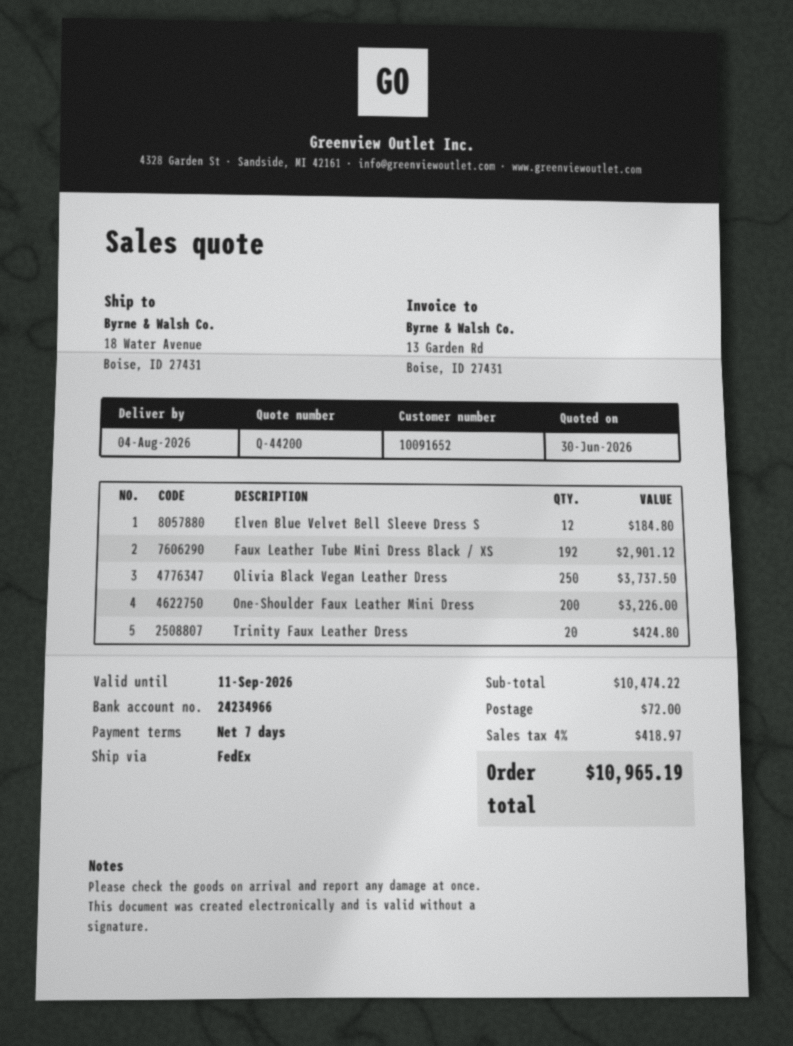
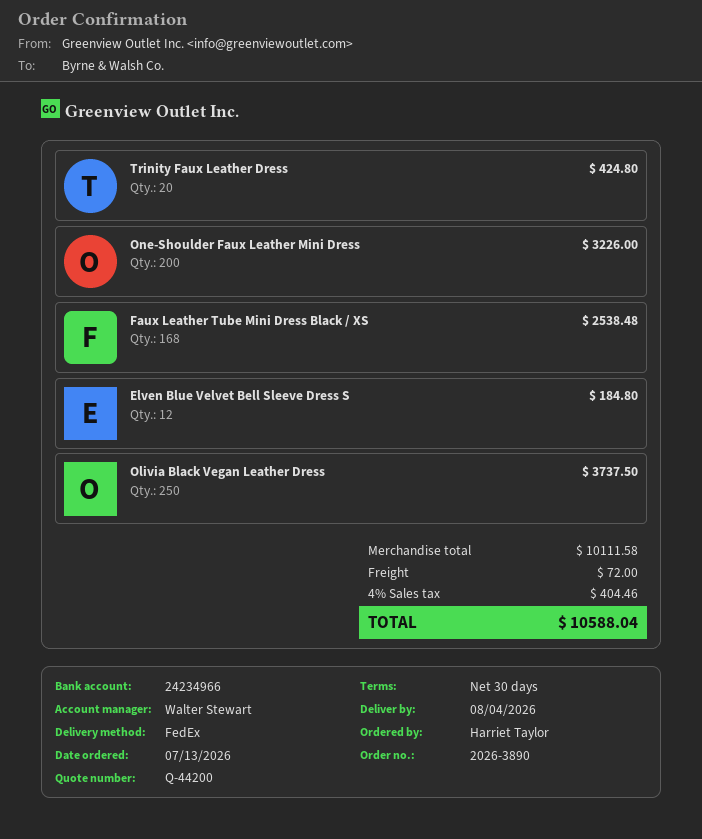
payment terms: 7 days -> 30 days
Faux Leather Tube Mini Dress Black / XS: 192 for 2901.12 -> 168 for 2538.48
subtotal: 10474.22 -> 10111.58
tax: 4% = 418.97 -> 4% = 404.46
total: 10965.19 -> 10588.04

